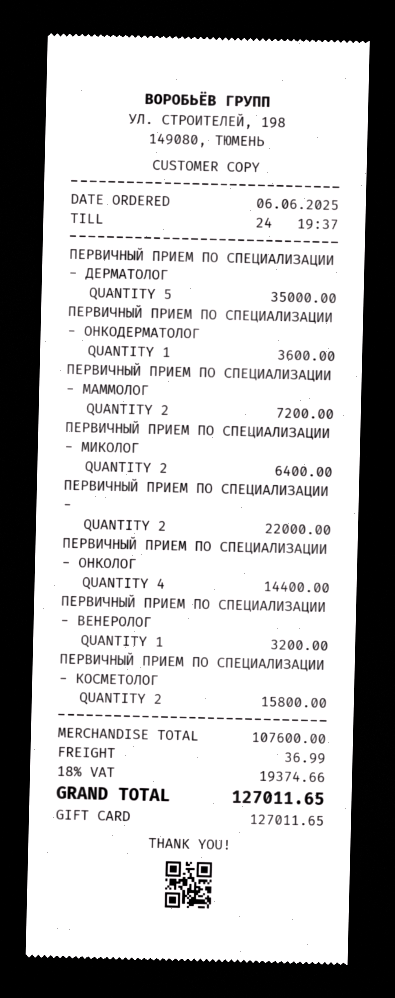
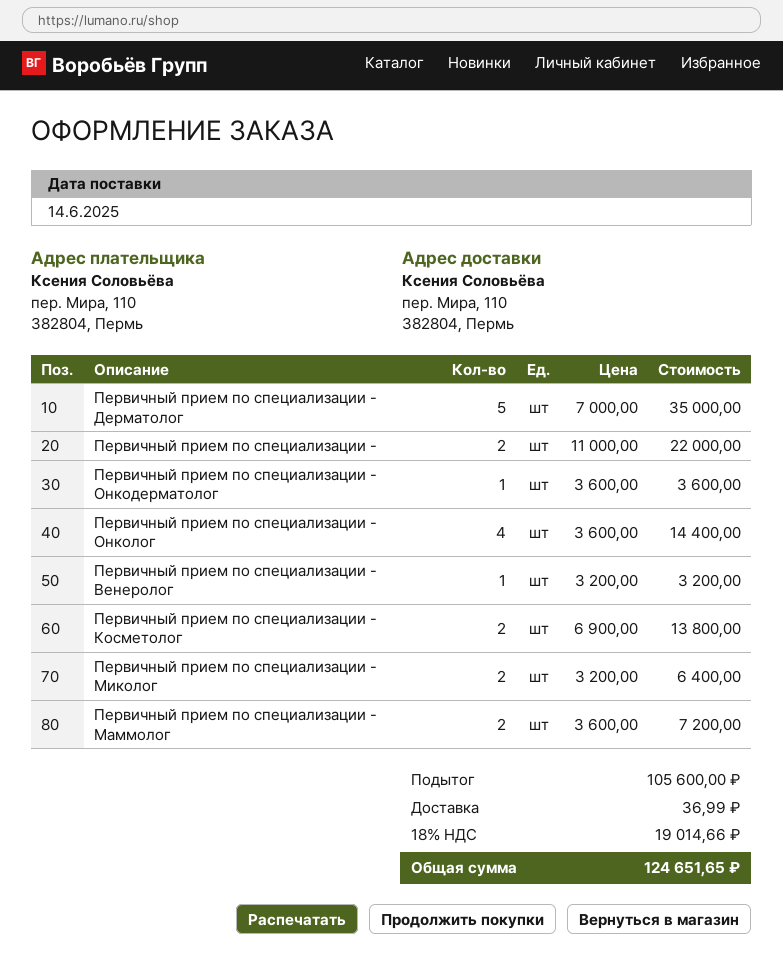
ПЕРВИЧНЫЙ ПРИЕМ ПО СПЕЦИАЛИЗАЦИИ - КОСМЕТОЛОГ: 2 for 15800.00 -> 2 for 13800.00
subtotal: 107600.00 -> 105600.00
tax: 18% = 19374.66 -> 18% = 19014.66
total: 127011.65 -> 124651.65

